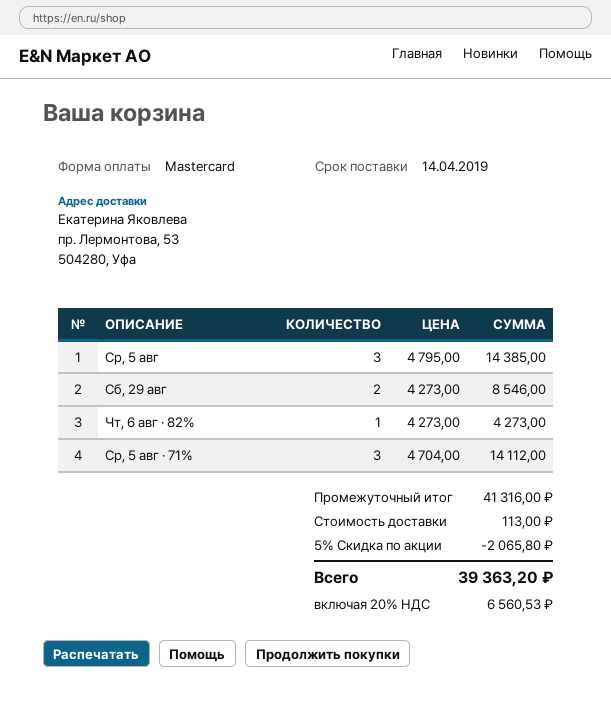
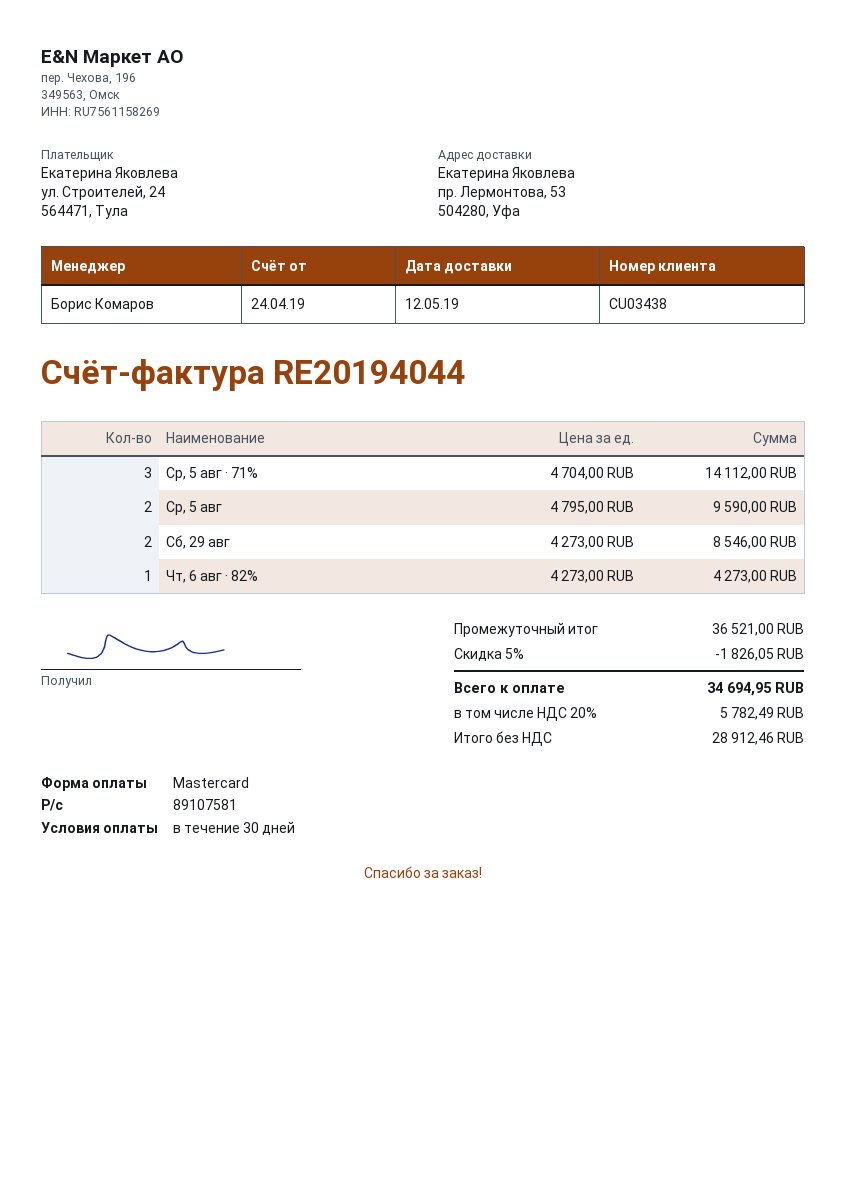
delivery date: 2019-04-14 -> 2019-05-12
Ср, 5 авг: 3 x 4795.00 = 14385.00 -> 2 x 4795.00 = 9590.00
subtotal: 41316.00 -> 36521.00
discount: 5% = 2065.80 -> 5% = 1826.05
shipping: 113.00 -> none
tax: 20% = 6560.53 -> 20% = 5782.49
total: 39363.20 -> 34694.95

